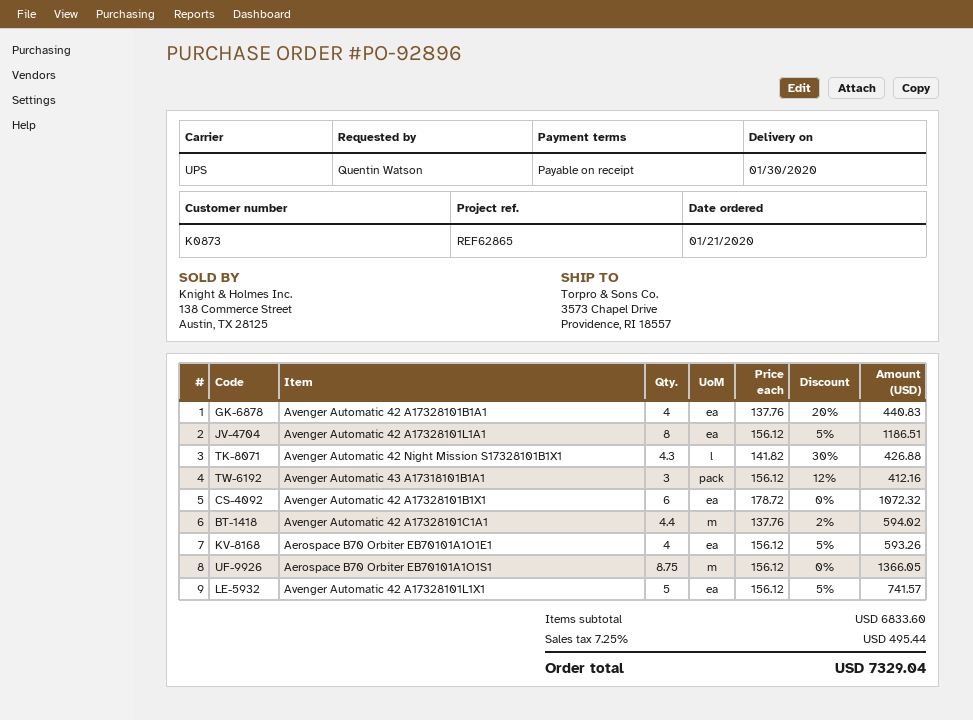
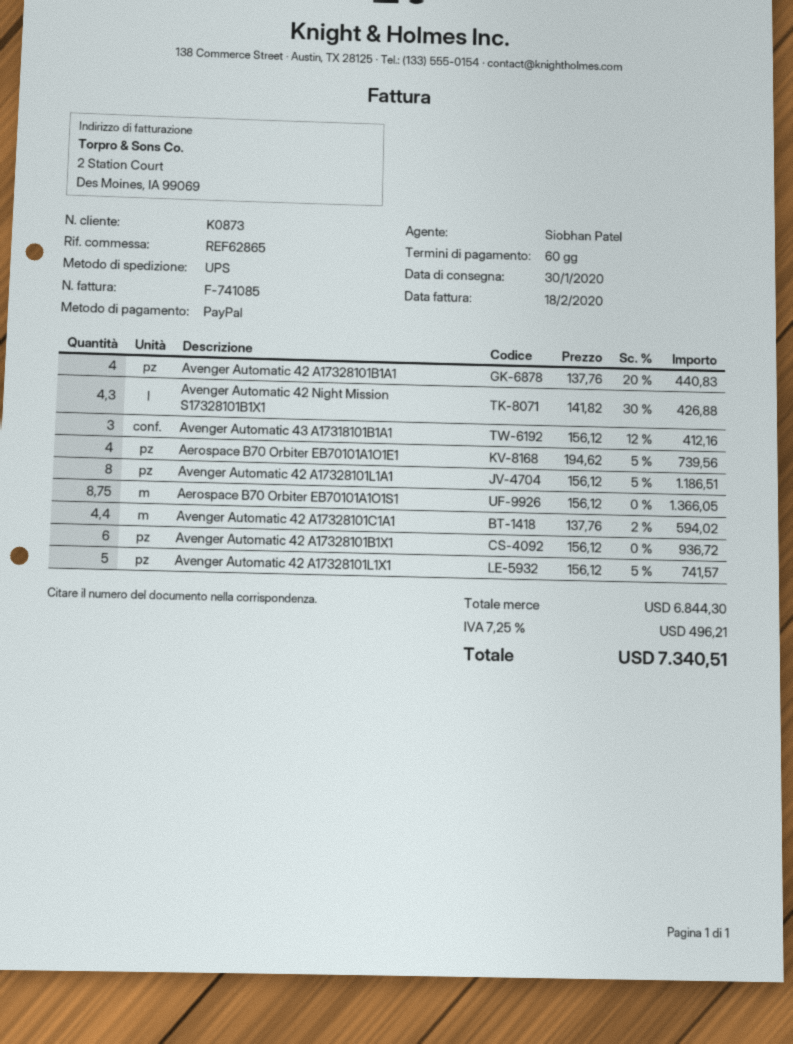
payment terms: on receipt -> 60 days
Avenger Automatic 42 A17328101B1X1: 6 x 178.72 = 1072.32 -> 6 x 156.12 = 936.72
Aerospace B70 Orbiter EB70101A1O1E1: 4 x 156.12 - 5% = 593.26 -> 4 x 194.62 - 5% = 739.56
subtotal: 6833.60 -> 6844.30
tax: 7.25% = 495.44 -> 7.25% = 496.21
total: 7329.04 -> 7340.51

